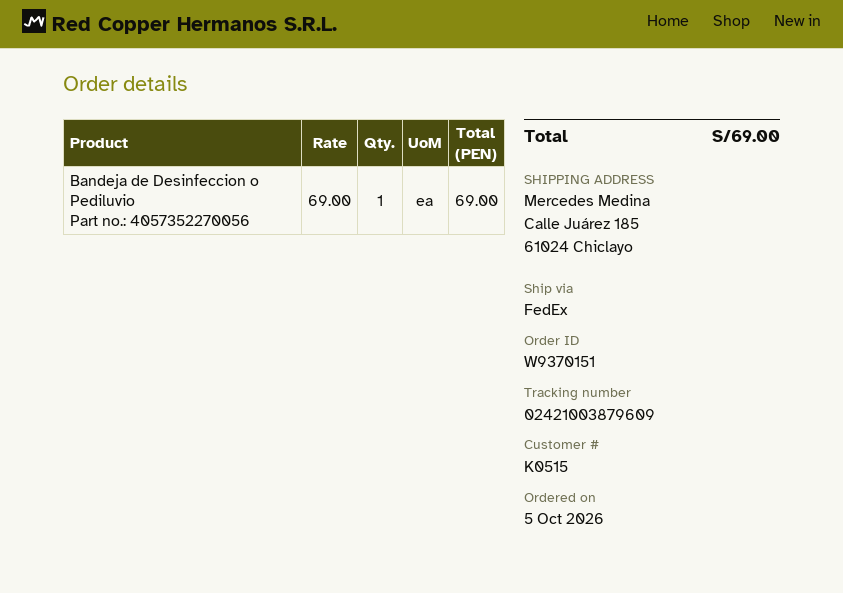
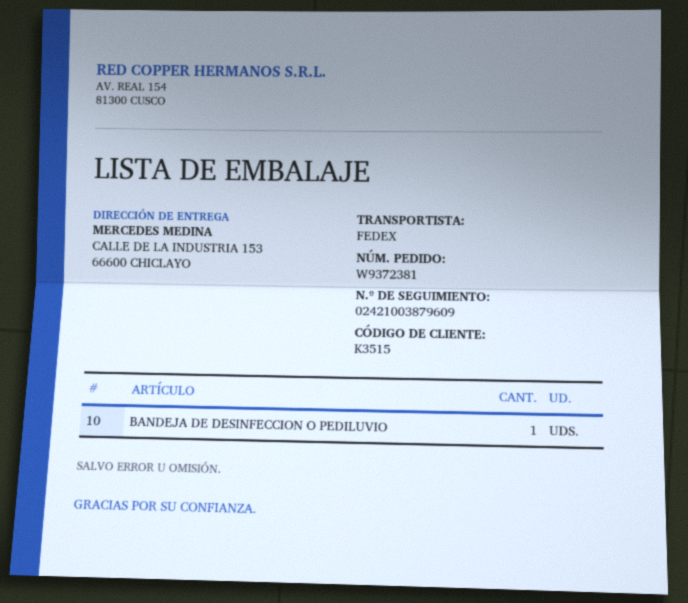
order number: W9370151 -> W9372381
customer number: K0515 -> K3515
ship to: Calle Juárez 185, 61024 Chiclayo -> CALLE DE LA INDUSTRIA 153, 66600 CHICLAYO

